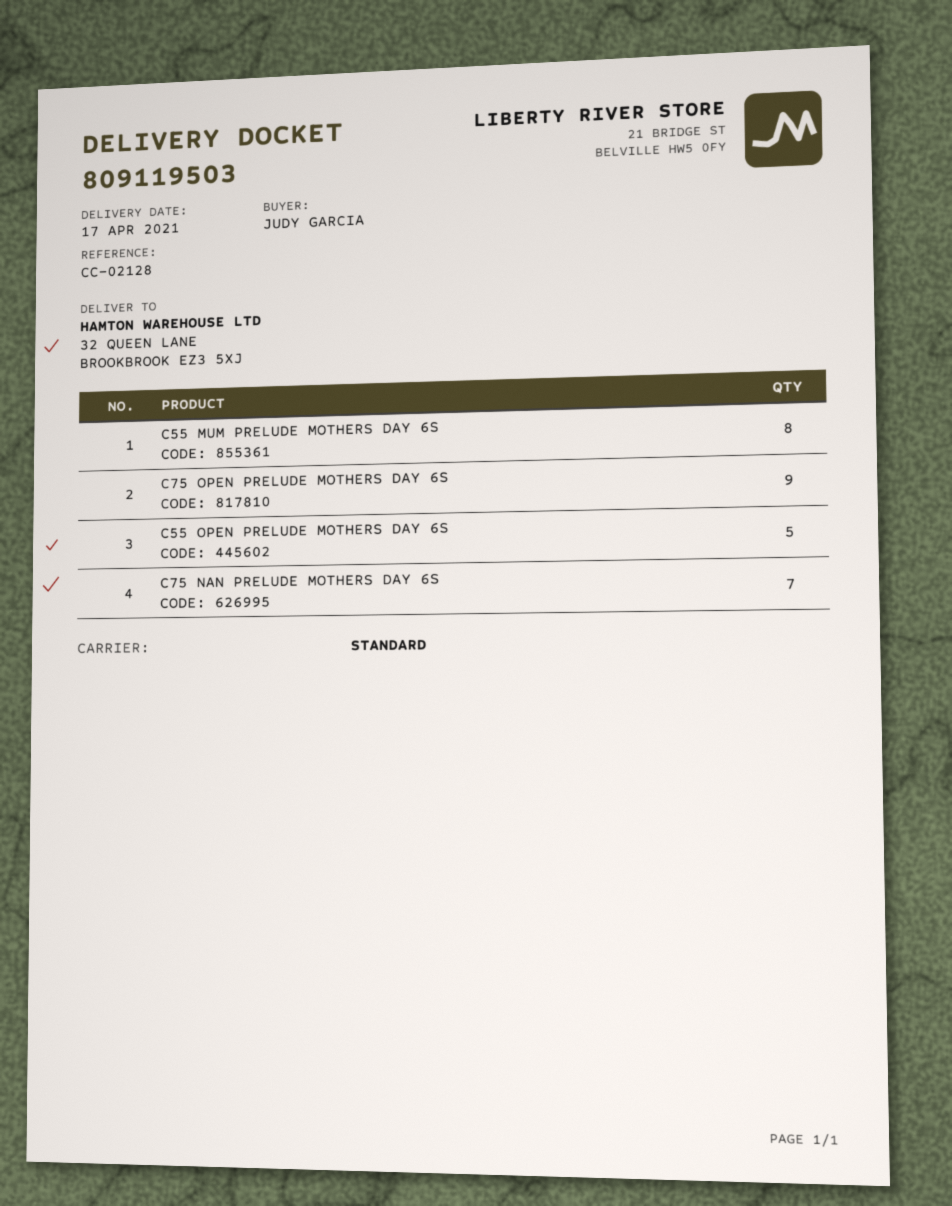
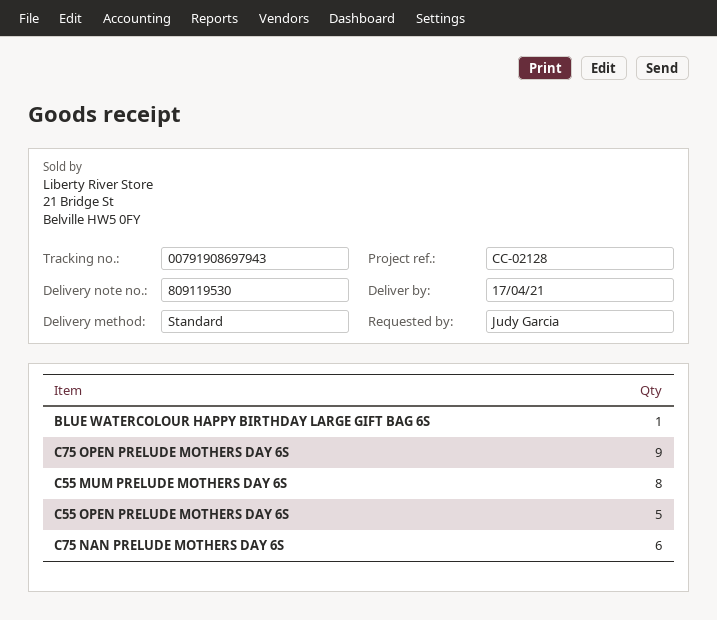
delivery note number: 809119503 -> 809119530
C75 NAN PRELUDE MOTHERS DAY 6S: 7 -> 6
BLUE WATERCOLOUR HAPPY BIRTHDAY LARGE GIFT BAG 6S: none -> 1

